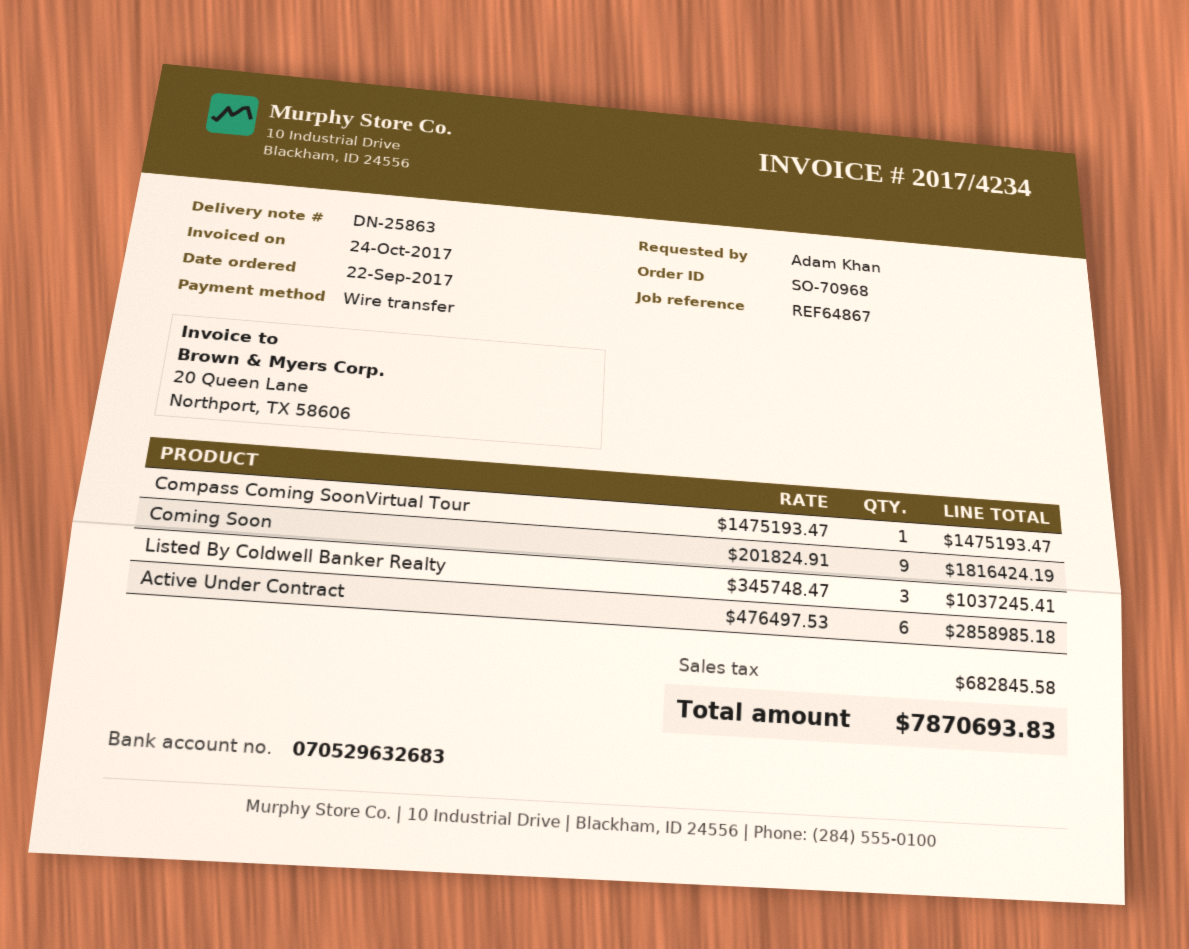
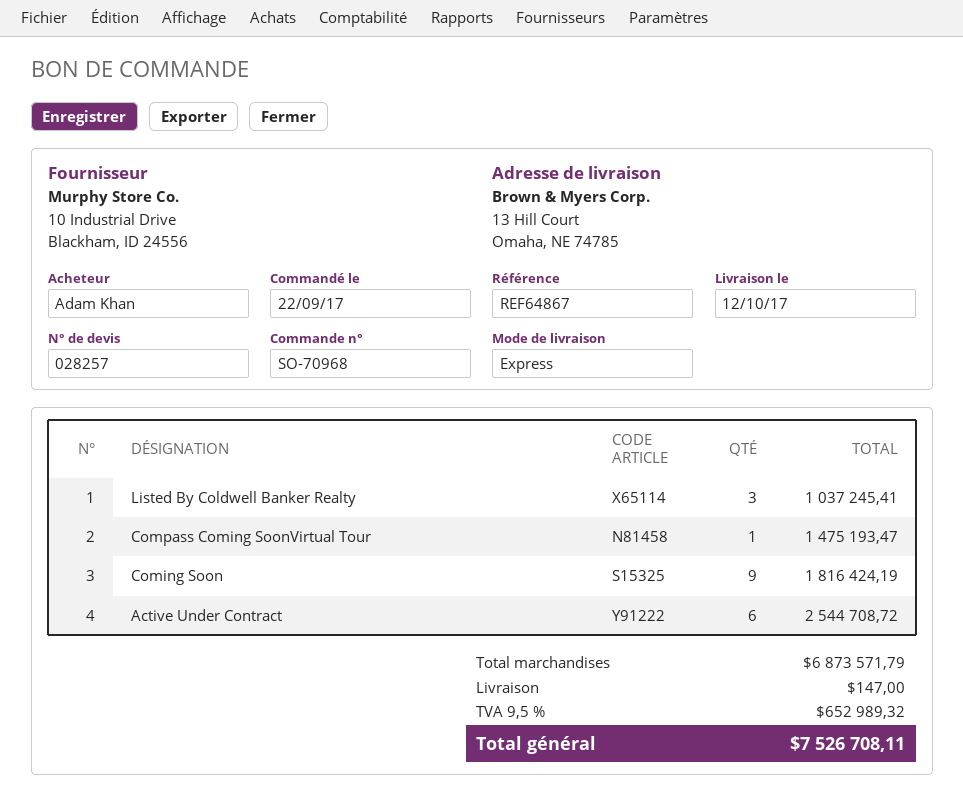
Active Under Contract: 6 for 2858985.18 -> 6 for 2544708.72
shipping: none -> 147.00
tax: 682845.58 -> 652989.32
total: 7870693.83 -> 7526708.11

